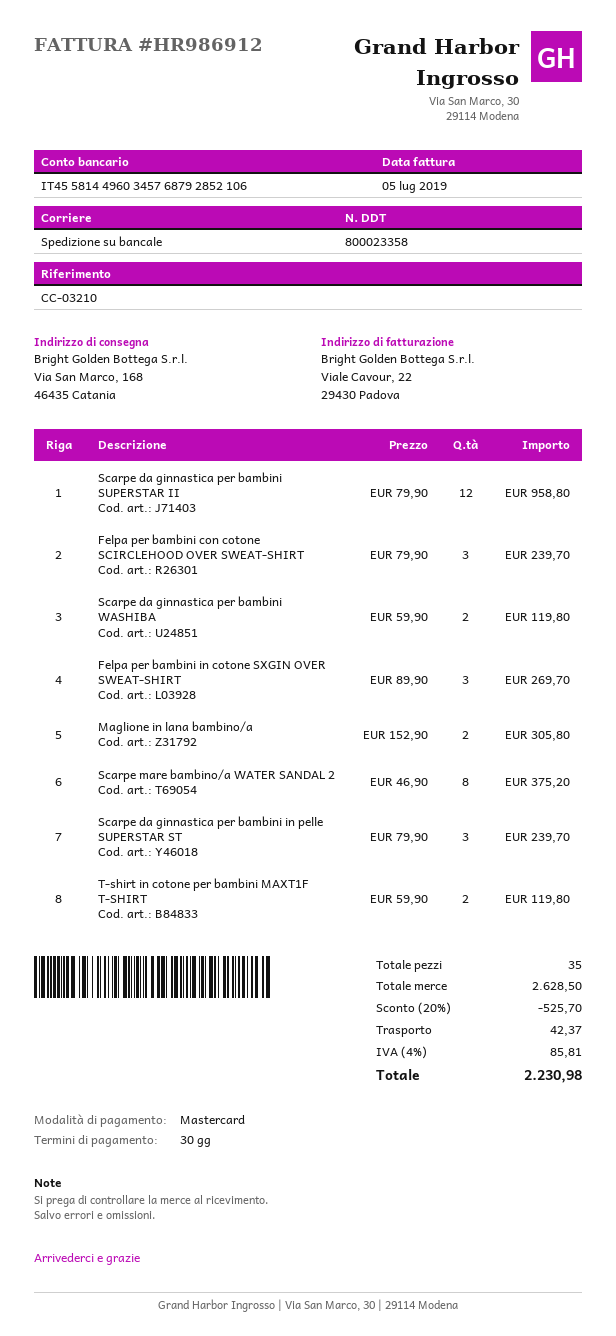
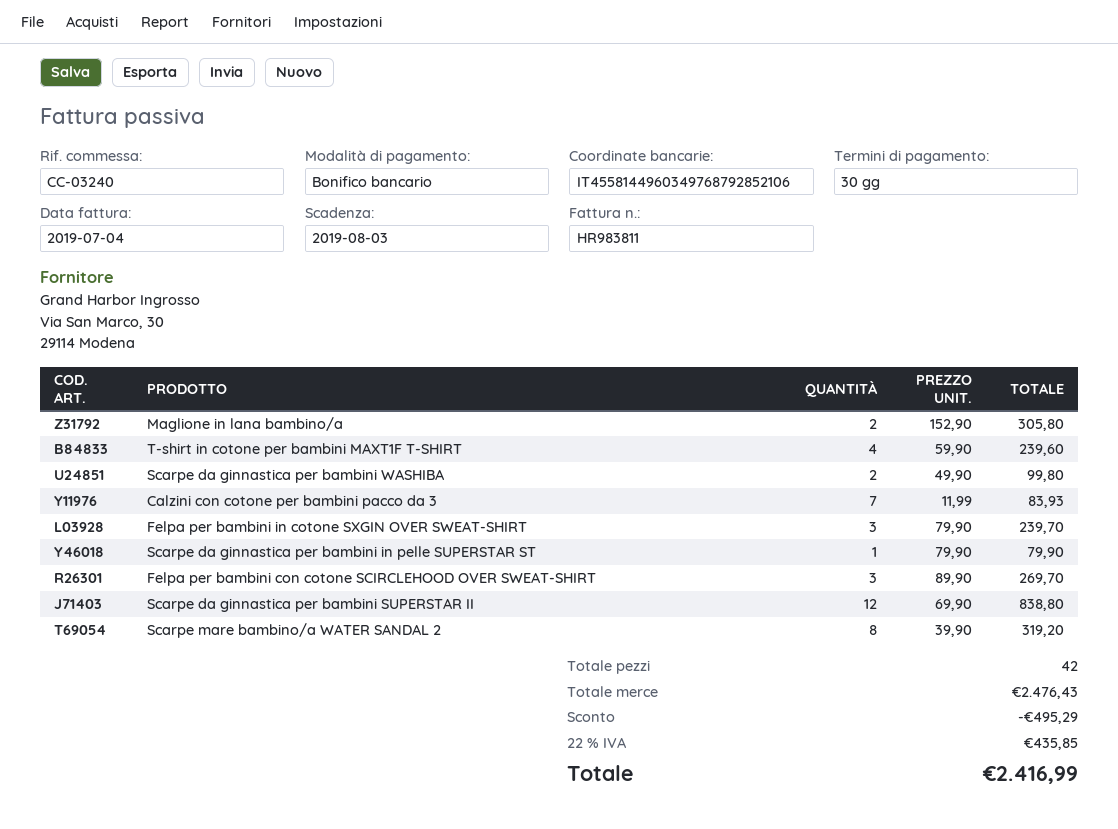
invoice number: HR986912 -> HR983811
invoice date: 2019-07-05 -> 2019-07-04
reference: CC-03210 -> CC-03240
payment method: Mastercard -> bank transfer
bank account: IT4558144960345768792852106 -> IT4558144960349768792852106
Scarpe da ginnastica per bambini SUPERSTAR II: 12 x 79.90 = 958.80 -> 12 x 69.90 = 838.80
Felpa per bambini con cotone SCIRCLEHOOD OVER SWEAT-SHIRT: 3 x 79.90 = 239.70 -> 3 x 89.90 = 269.70
Scarpe da ginnastica per bambini WASHIBA: 2 x 59.90 = 119.80 -> 2 x 49.90 = 99.80
Felpa per bambini in cotone SXGIN OVER SWEAT-SHIRT: 3 x 89.90 = 269.70 -> 3 x 79.90 = 239.70
Scarpe mare bambino/a WATER SANDAL 2: 8 x 46.90 = 375.20 -> 8 x 39.90 = 319.20
Scarpe da ginnastica per bambini in pelle SUPERSTAR ST: 3 x 79.90 = 239.70 -> 1 x 79.90 = 79.90
T-shirt in cotone per bambini MAXT1F T-SHIRT: 2 x 59.90 = 119.80 -> 4 x 59.90 = 239.60
Calzini con cotone per bambini pacco da 3: none -> 7 x 11.99 = 83.93
total quantity: 35 -> 42
subtotal: 2628.50 -> 2476.43
discount: 525.70 -> 495.29
shipping: 42.37 -> none
tax: 4% = 85.81 -> 22% = 435.85
total: 2230.98 -> 2416.99

